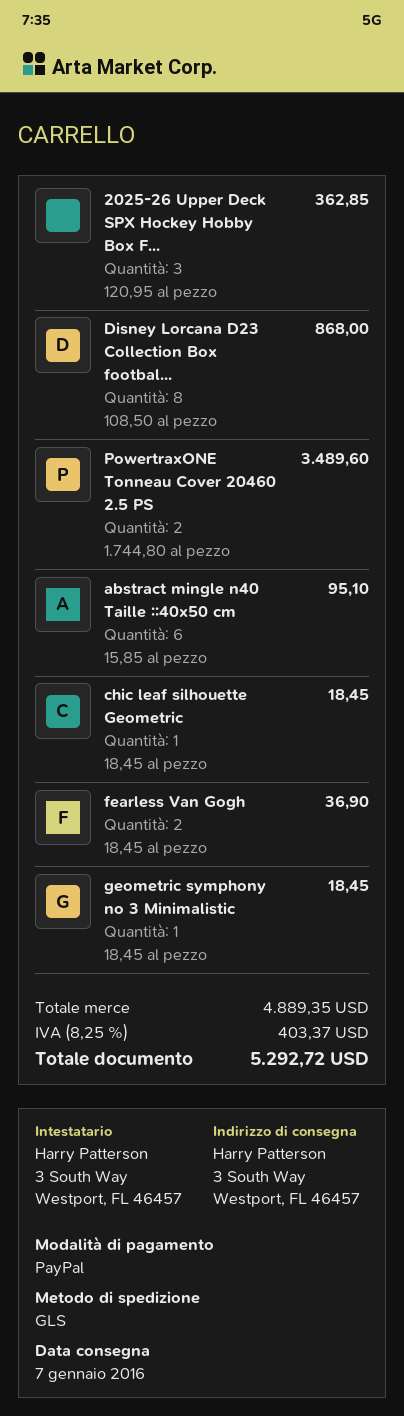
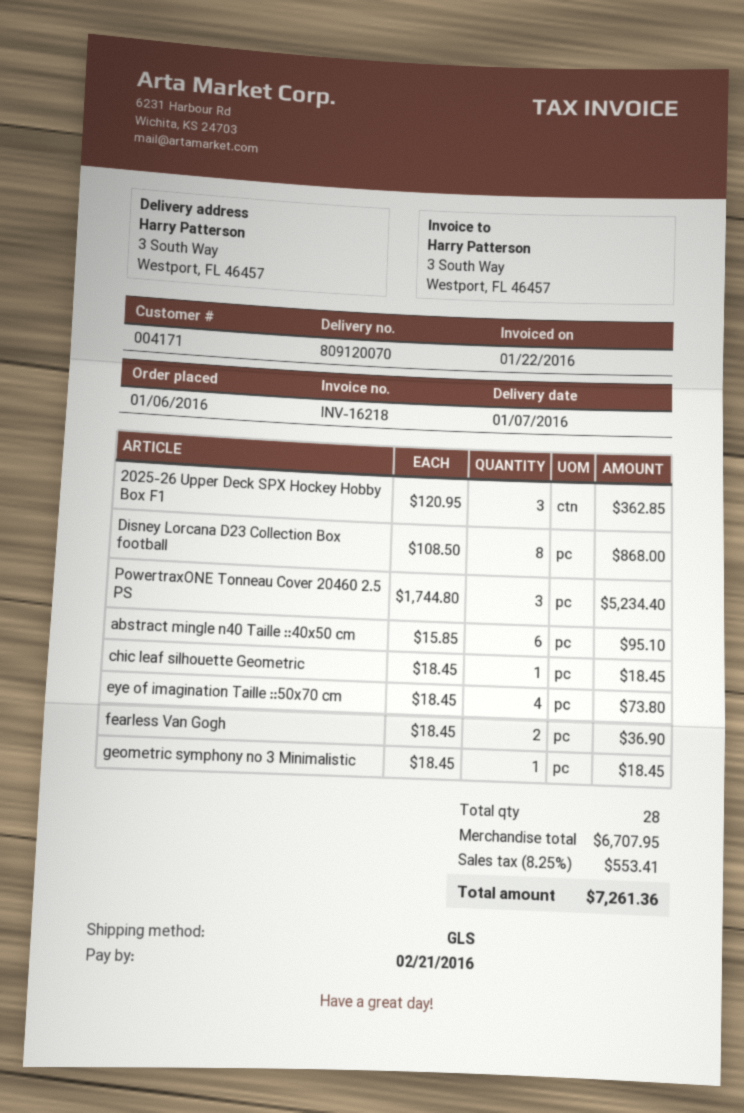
PowertraxONE Tonneau Cover 20460 2.5 PS: 2 x 1744.80 = 3489.60 -> 3 x 1744.80 = 5234.40
eye of imagination Taille ::50x70 cm: none -> 4 x 18.45 = 73.80
subtotal: 4889.35 -> 6707.95
tax: 8.25% = 403.37 -> 8.25% = 553.41
total: 5292.72 -> 7261.36

